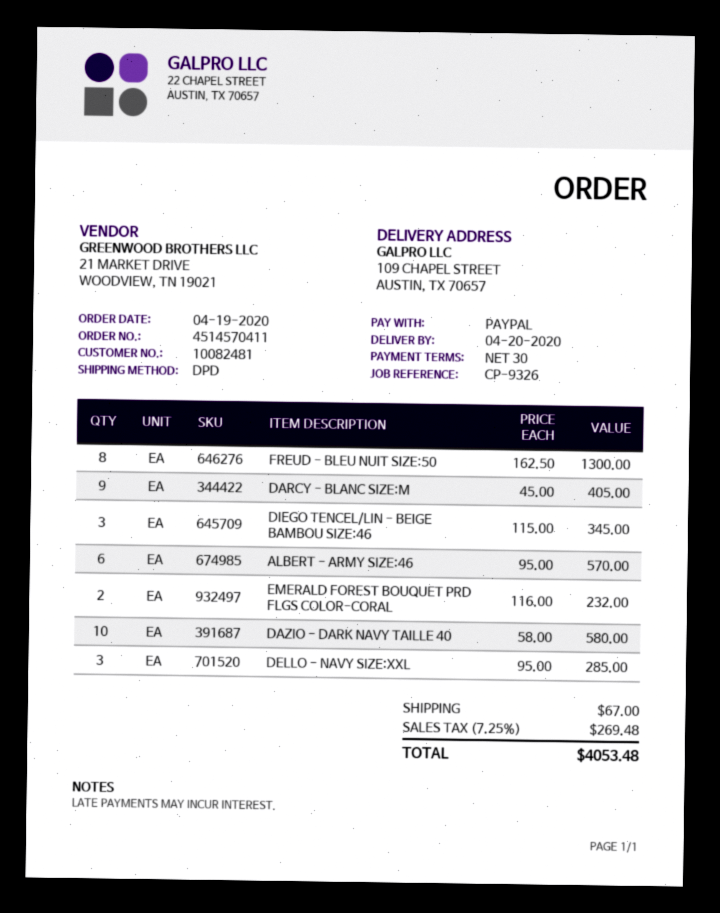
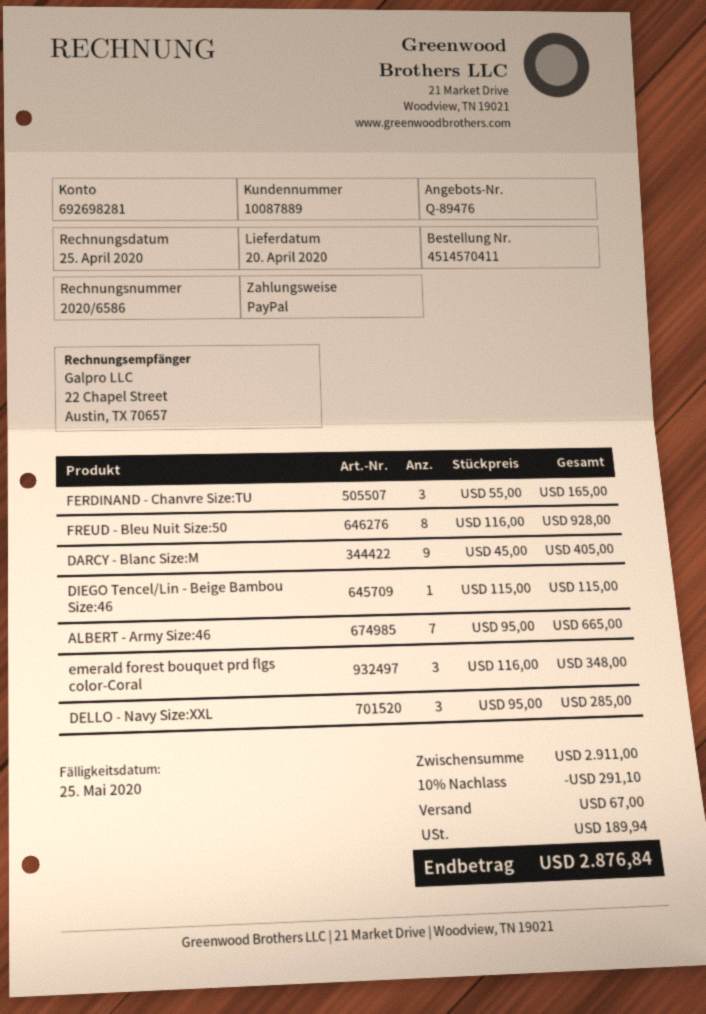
customer number: 10082481 -> 10087889
FREUD - BLEU NUIT SIZE:50: 8 x 162.50 = 1300.00 -> 8 x 116.00 = 928.00
DIEGO TENCEL/LIN - BEIGE BAMBOU SIZE:46: 3 x 115.00 = 345.00 -> 1 x 115.00 = 115.00
ALBERT - ARMY SIZE:46: 6 x 95.00 = 570.00 -> 7 x 95.00 = 665.00
EMERALD FOREST BOUQUET PRD FLGS COLOR-CORAL: 2 x 116.00 = 232.00 -> 3 x 116.00 = 348.00
DAZIO - DARK NAVY TAILLE 40: 10 x 58.00 = 580.00 -> none
FERDINAND - Chanvre Size:TU: none -> 3 x 55.00 = 165.00
discount: none -> 10% = 291.10
tax: 269.48 -> 189.94
total: 4053.48 -> 2876.84

